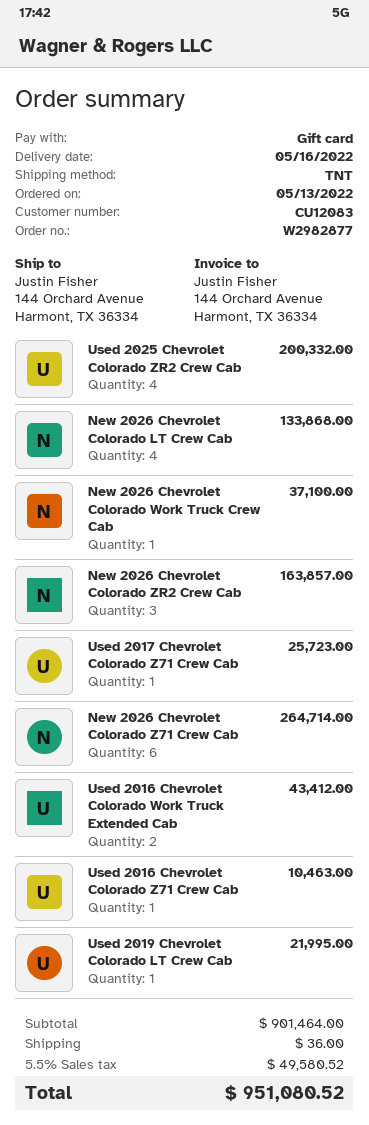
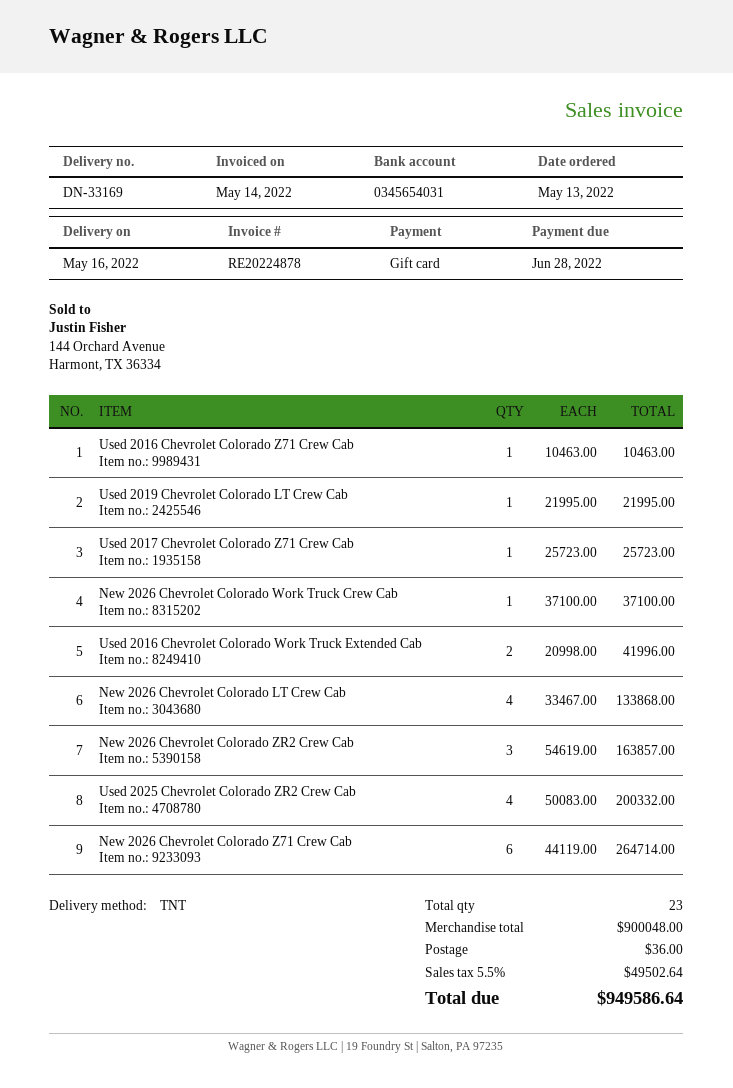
Used 2016 Chevrolet Colorado Work Truck Extended Cab: 2 for 43412.00 -> 2 for 41996.00
subtotal: 901464.00 -> 900048.00
tax: 5.5% = 49580.52 -> 5.5% = 49502.64
total: 951080.52 -> 949586.64

